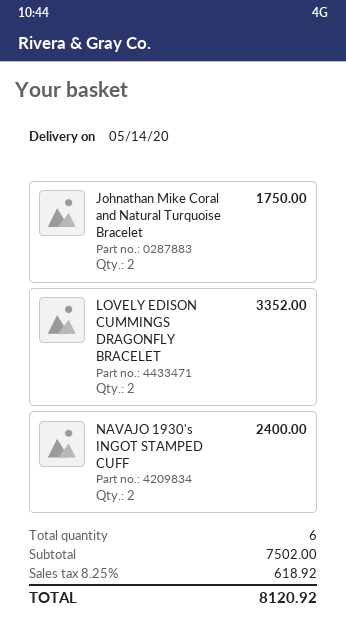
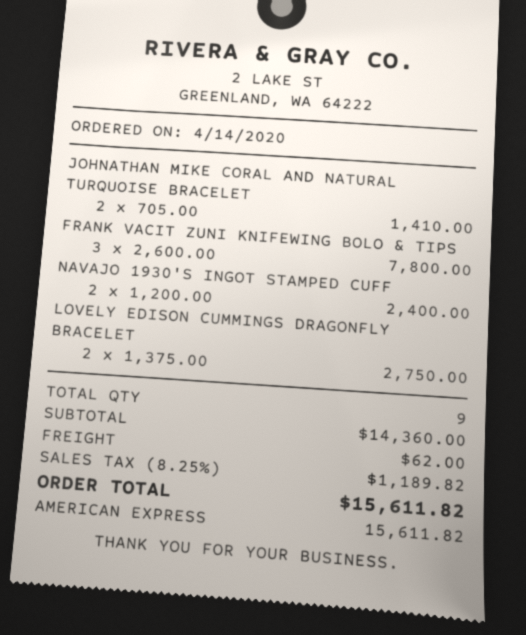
Johnathan Mike Coral and Natural Turquoise Bracelet: 2 for 1750.00 -> 2 for 1410.00
LOVELY EDISON CUMMINGS DRAGONFLY BRACELET: 2 for 3352.00 -> 2 for 2750.00
FRANK VACIT ZUNI KNIFEWING BOLO & TIPS: none -> 3 for 7800.00
total quantity: 6 -> 9
subtotal: 7502.00 -> 14360.00
shipping: none -> 62.00
tax: 8.25% = 618.92 -> 8.25% = 1189.82
total: 8120.92 -> 15611.82

